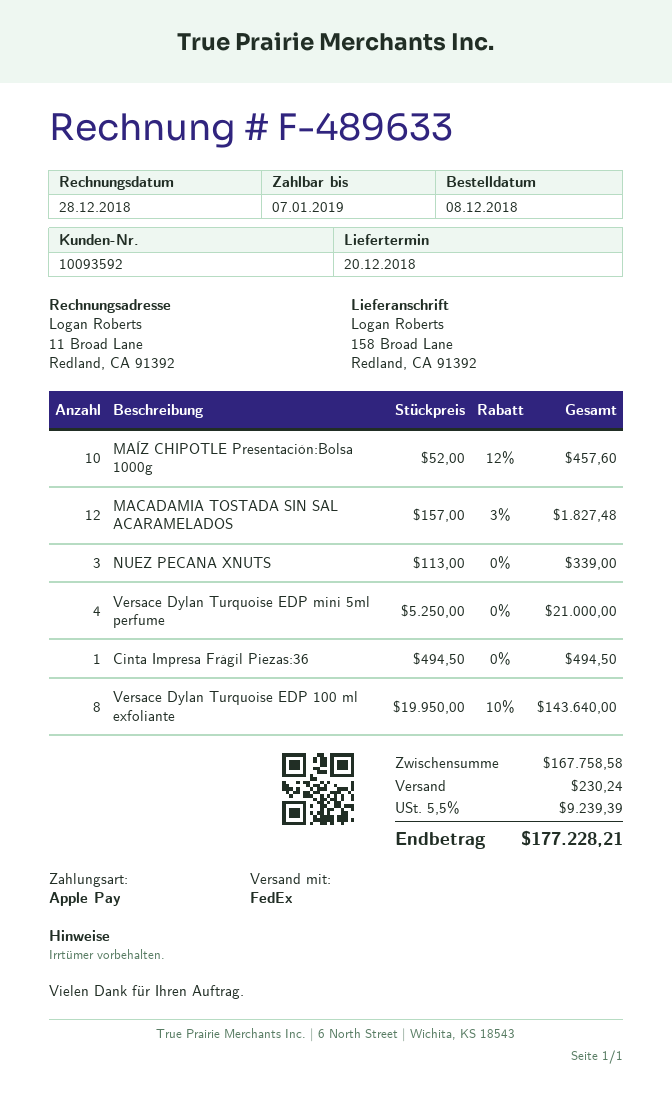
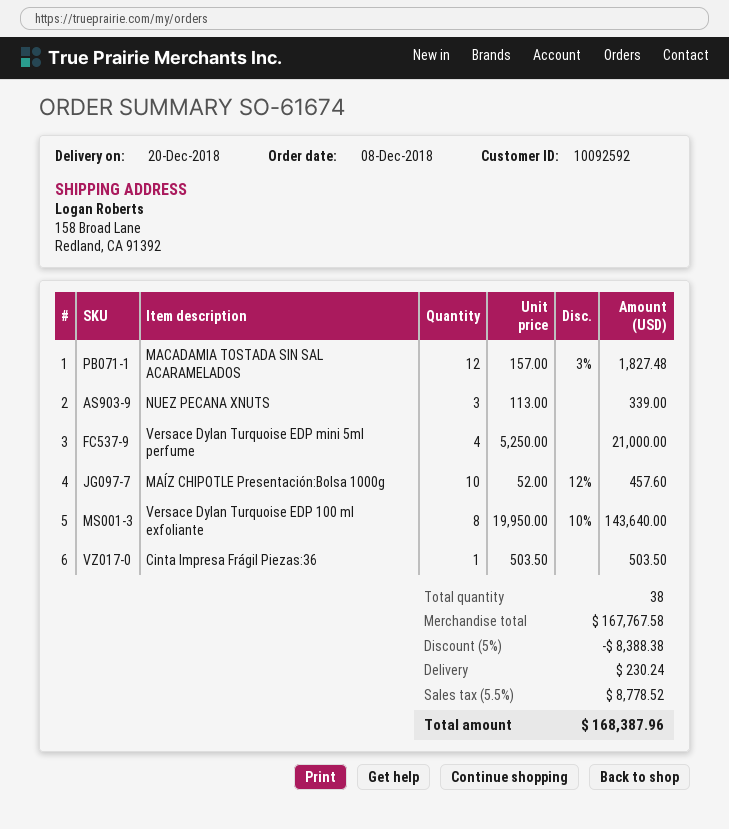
customer number: 10093592 -> 10092592
Cinta Impresa Frágil Piezas:36: 1 x 494.50 = 494.50 -> 1 x 503.50 = 503.50
subtotal: 167758.58 -> 167767.58
discount: none -> 5% = 8388.38
tax: 5.5% = 9239.39 -> 5.5% = 8778.52
total: 177228.21 -> 168387.96

